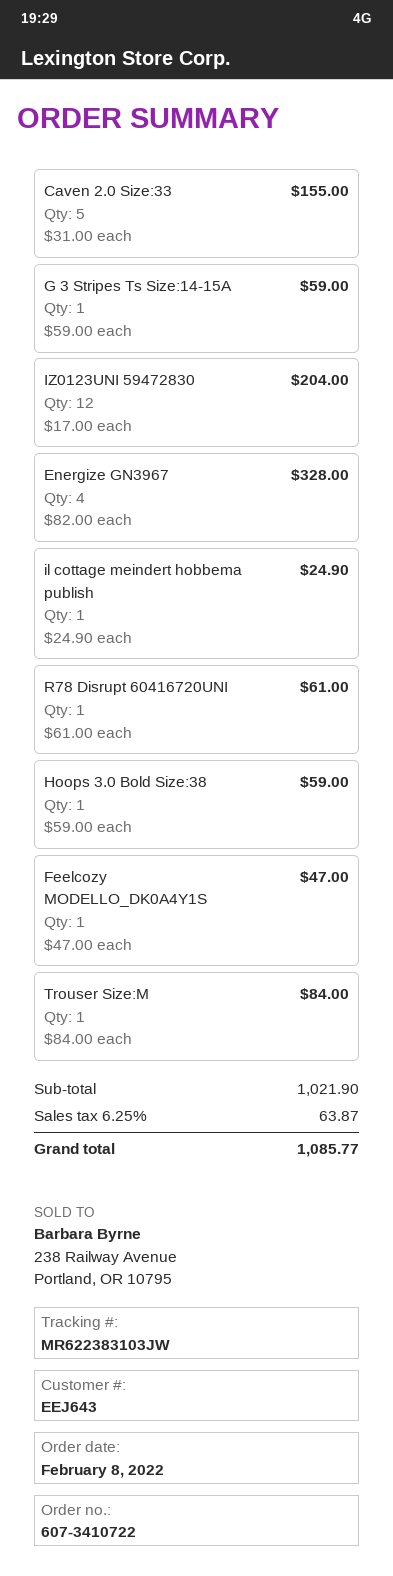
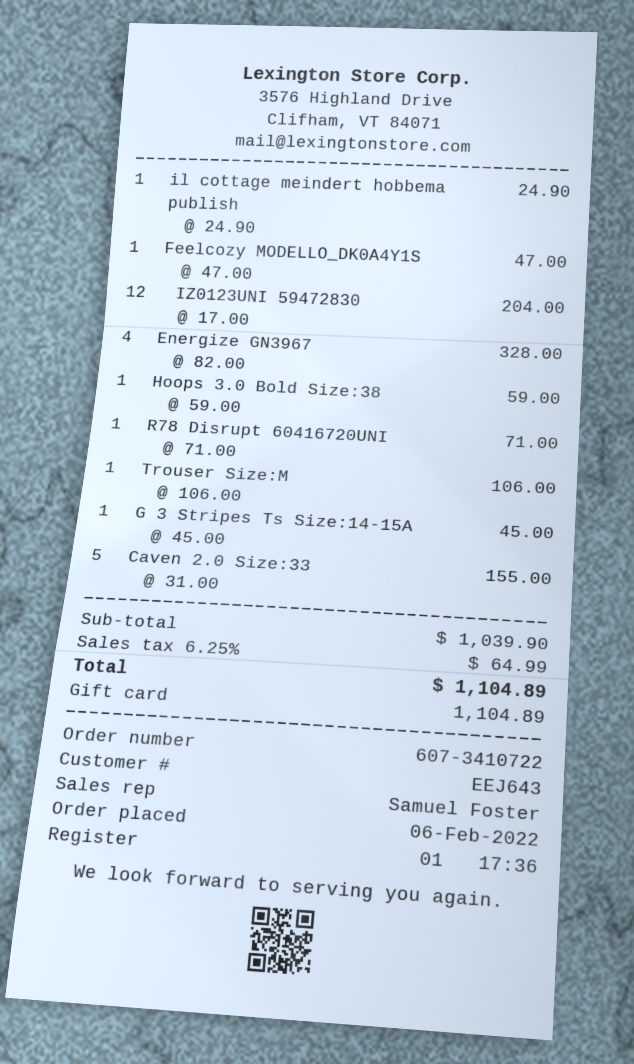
order date: 2022-02-08 -> 2022-02-06
G 3 Stripes Ts Size:14-15A: 1 x 59.00 = 59.00 -> 1 x 45.00 = 45.00
R78 Disrupt 60416720UNI: 1 x 61.00 = 61.00 -> 1 x 71.00 = 71.00
Trouser Size:M: 1 x 84.00 = 84.00 -> 1 x 106.00 = 106.00
subtotal: 1021.90 -> 1039.90
tax: 6.25% = 63.87 -> 6.25% = 64.99
total: 1085.77 -> 1104.89

